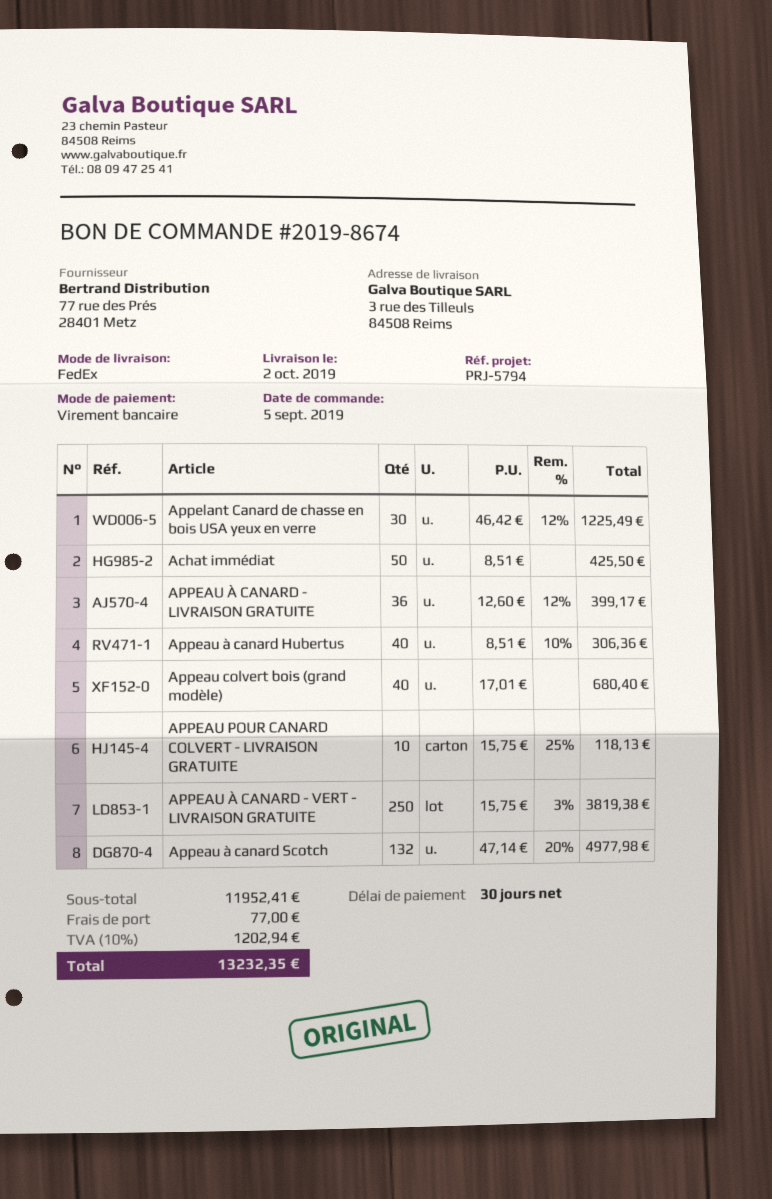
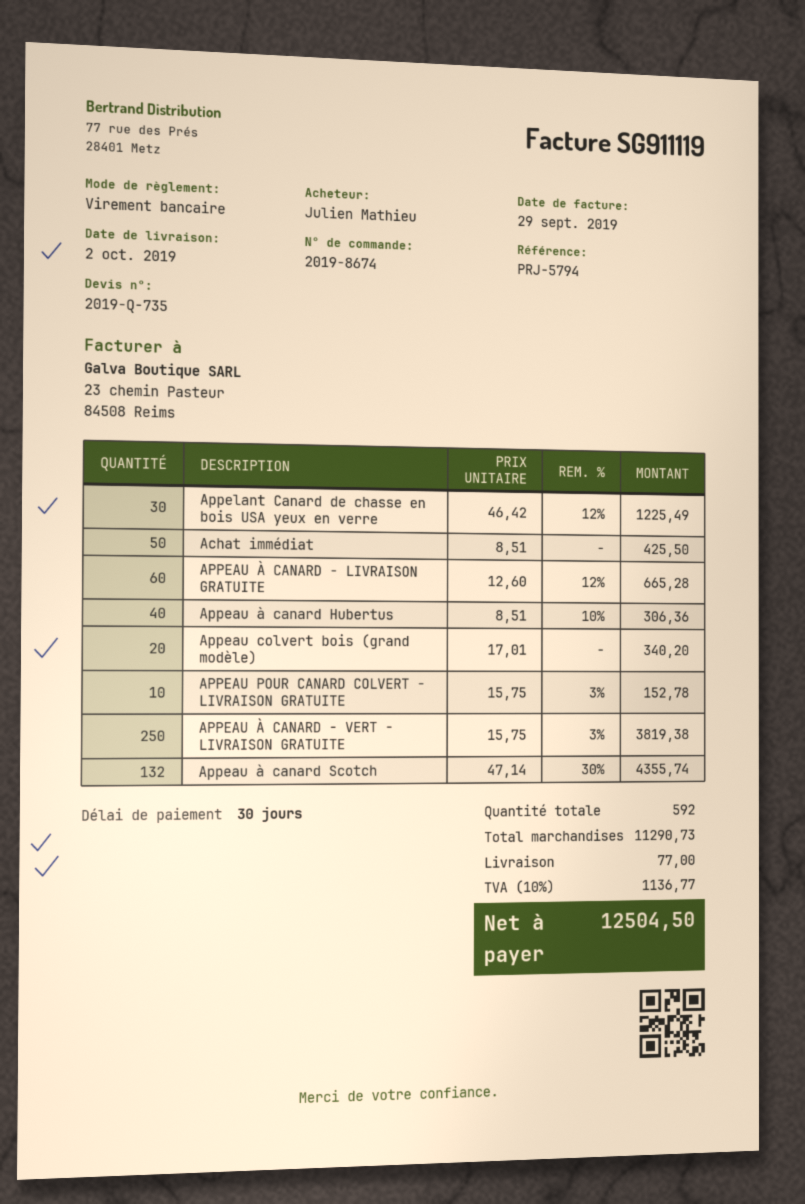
APPEAU À CANARD - LIVRAISON GRATUITE: 36 x 12.60 - 12% = 399.17 -> 60 x 12.60 - 12% = 665.28
Appeau colvert bois (grand modèle): 40 x 17.01 = 680.40 -> 20 x 17.01 = 340.20
APPEAU POUR CANARD COLVERT - LIVRAISON GRATUITE: 10 x 15.75 - 25% = 118.13 -> 10 x 15.75 - 3% = 152.78
Appeau à canard Scotch: 132 x 47.14 - 20% = 4977.98 -> 132 x 47.14 - 30% = 4355.74
subtotal: 11952.41 -> 11290.73
tax: 10% = 1202.94 -> 10% = 1136.77
total: 13232.35 -> 12504.50

